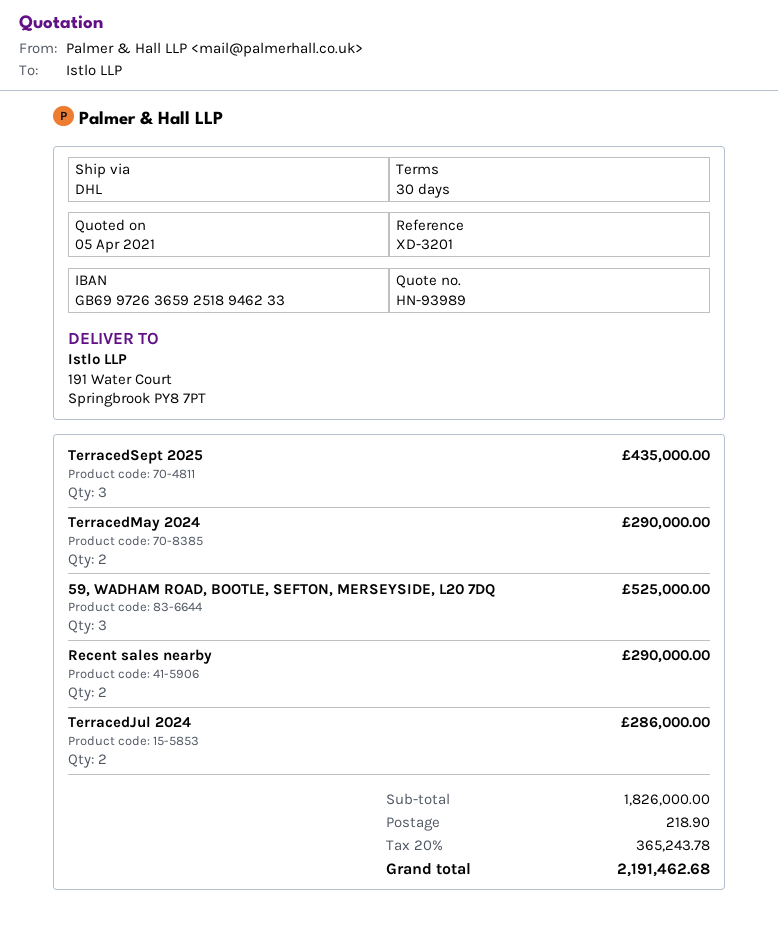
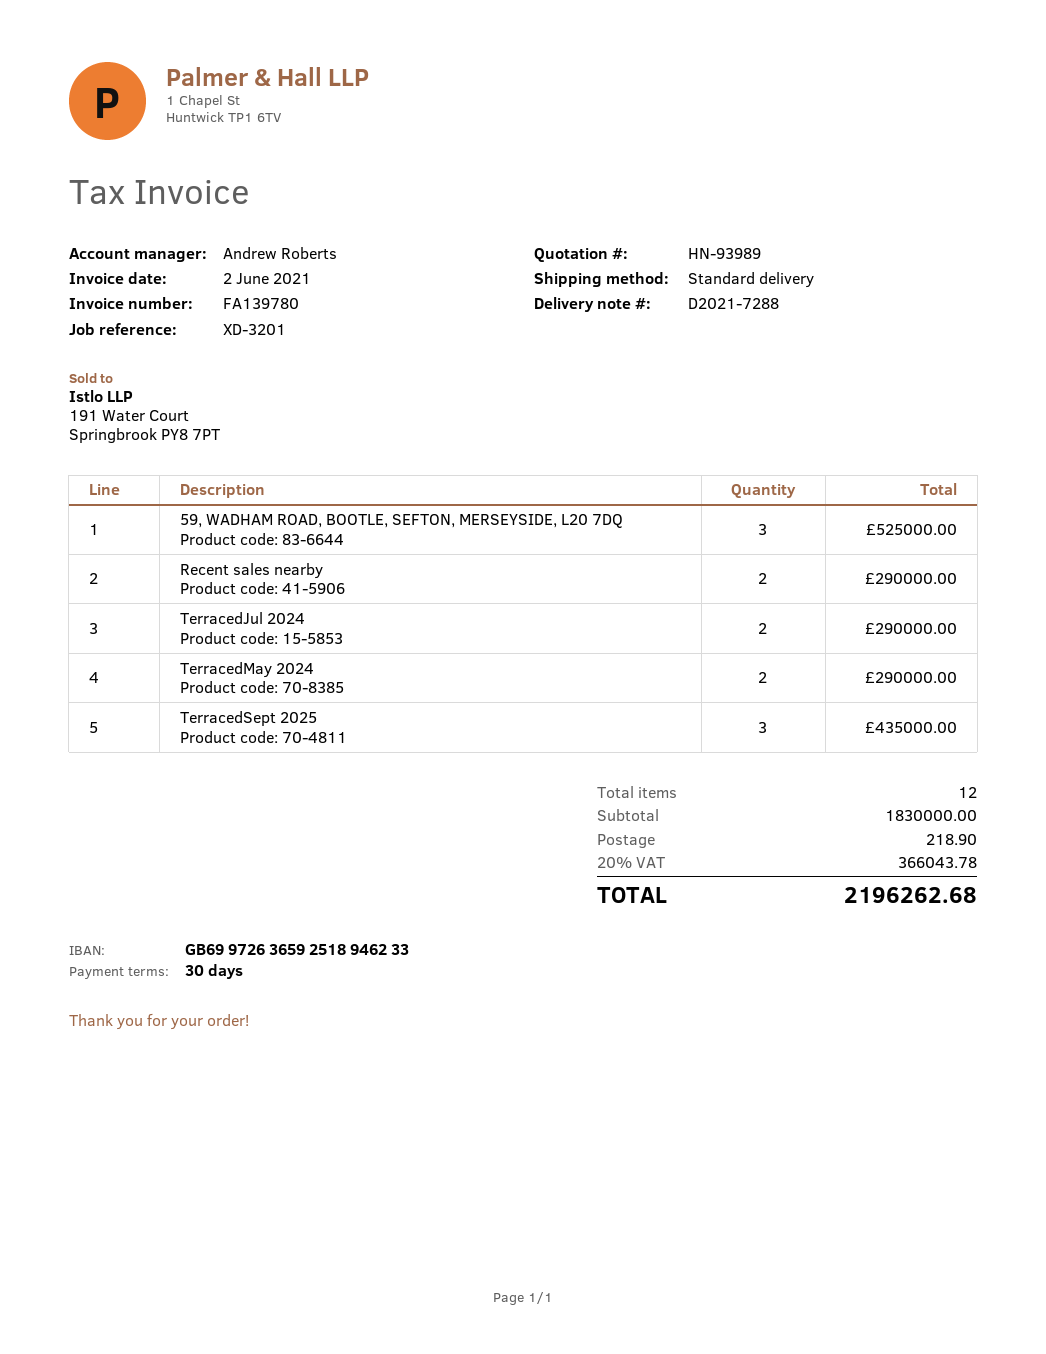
shipping method: DHL -> standard
TerracedJul 2024: 2 for 286000.00 -> 2 for 290000.00
subtotal: 1826000.00 -> 1830000.00
tax: 20% = 365243.78 -> 20% = 366043.78
total: 2191462.68 -> 2196262.68

